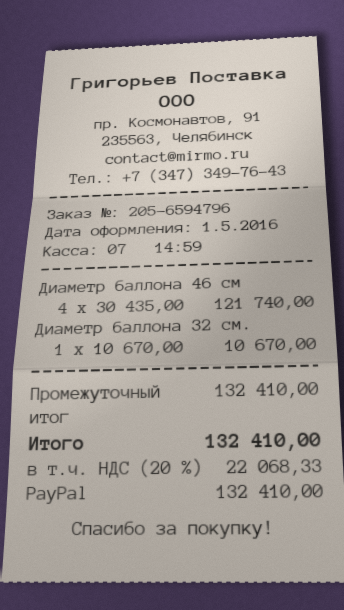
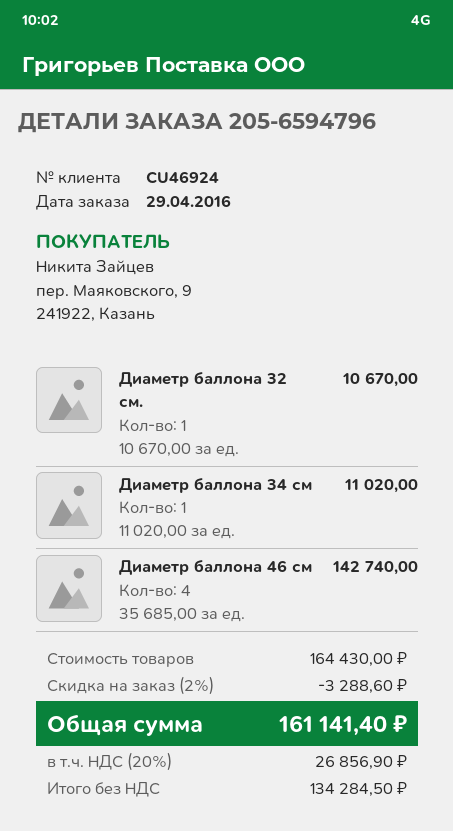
order date: 2016-05-01 -> 2016-04-29
Диаметр баллона 46 см: 4 x 30435.00 = 121740.00 -> 4 x 35685.00 = 142740.00
Диаметр баллона 34 см: none -> 1 x 11020.00 = 11020.00
subtotal: 132410.00 -> 164430.00
discount: none -> 2% = 3288.60
tax: 20% = 22068.33 -> 20% = 26856.90
total: 132410.00 -> 161141.40

